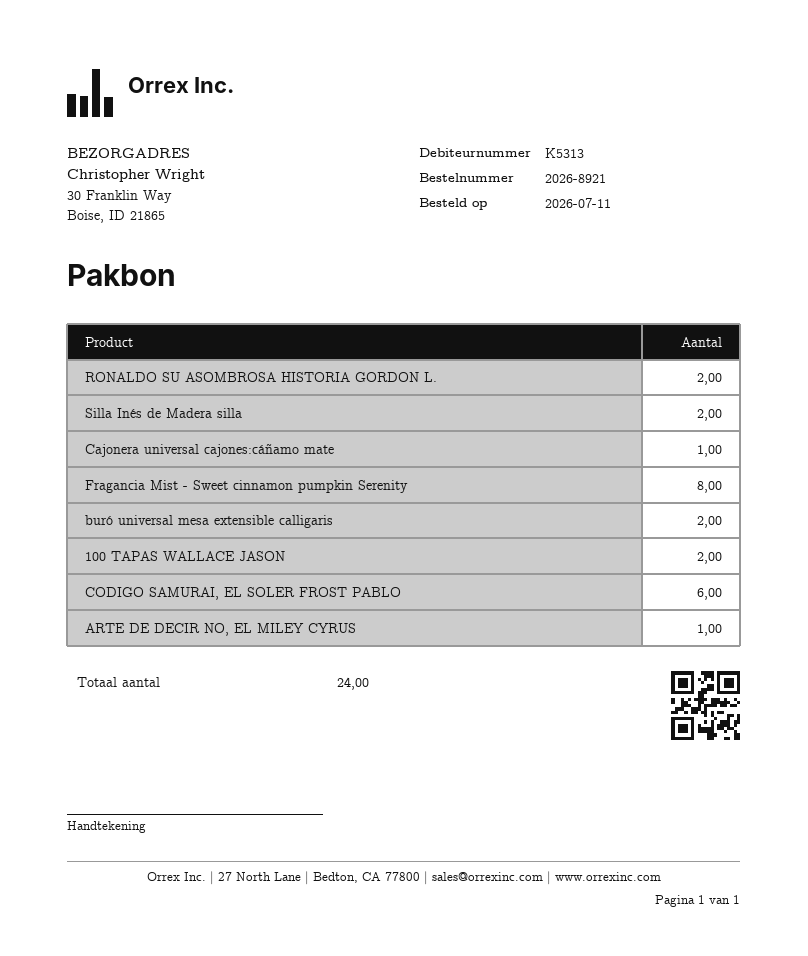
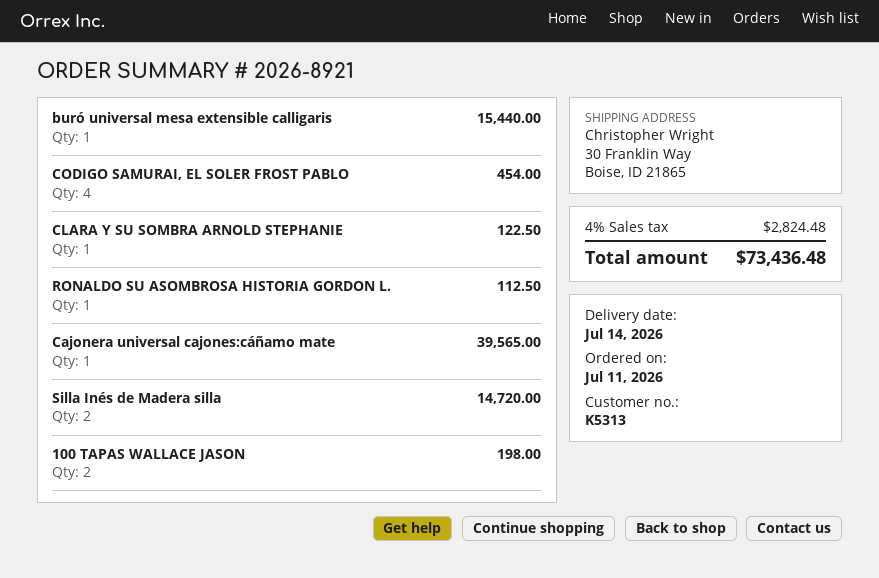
RONALDO SU ASOMBROSA HISTORIA GORDON L.: 2 -> 1
Fragancia Mist - Sweet cinnamon pumpkin Serenity: 8 -> none
buró universal mesa extensible calligaris: 2 -> 1
CODIGO SAMURAI, EL SOLER FROST PABLO: 6 -> 4
ARTE DE DECIR NO, EL MILEY CYRUS: 1 -> none
CLARA Y SU SOMBRA ARNOLD STEPHANIE: none -> 1

